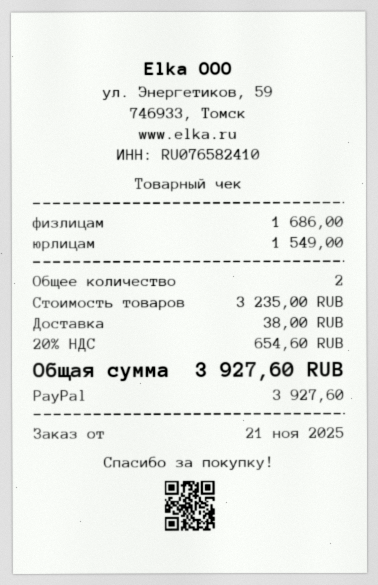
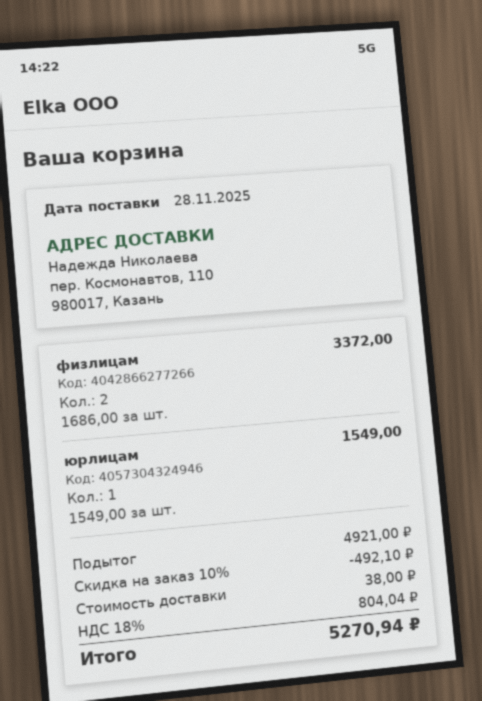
физлицам: 1 for 1686.00 -> 2 for 3372.00
subtotal: 3235.00 -> 4921.00
discount: none -> 10% = 492.10
tax: 20% = 654.60 -> 18% = 804.04
total: 3927.60 -> 5270.94

